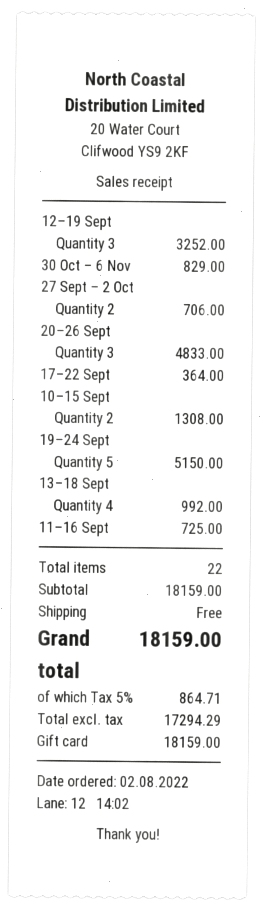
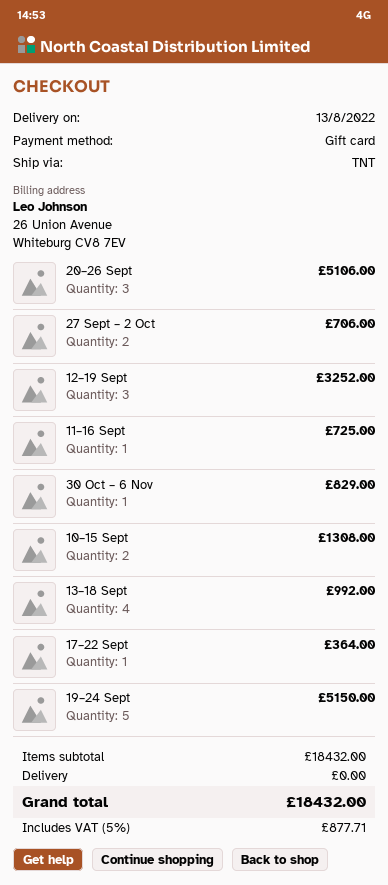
20–26 Sept: 3 for 4833.00 -> 3 for 5106.00
subtotal: 18159.00 -> 18432.00
tax: 5% = 864.71 -> 5% = 877.71
total: 18159.00 -> 18432.00

